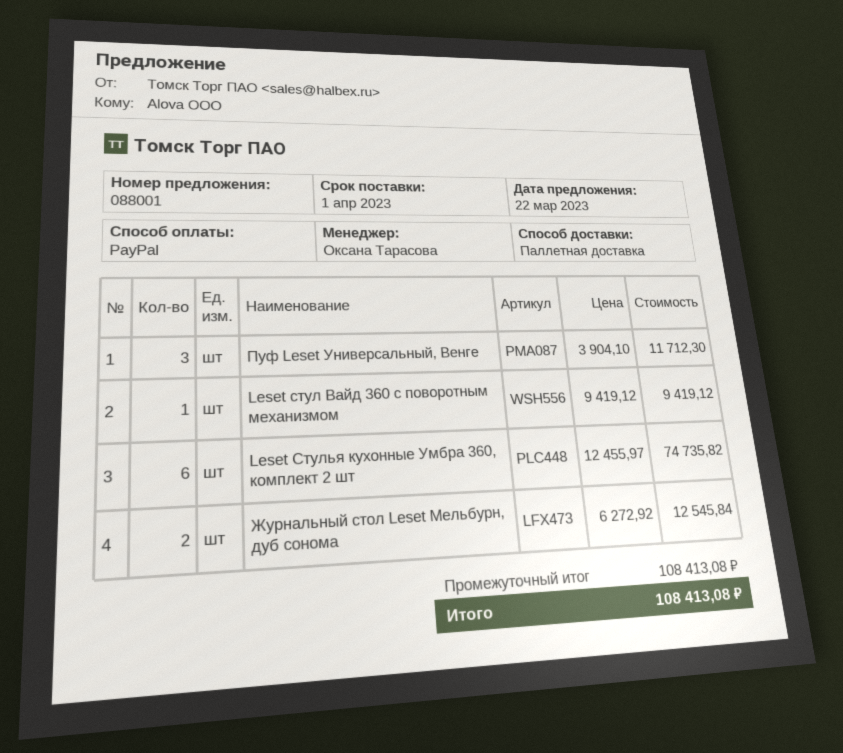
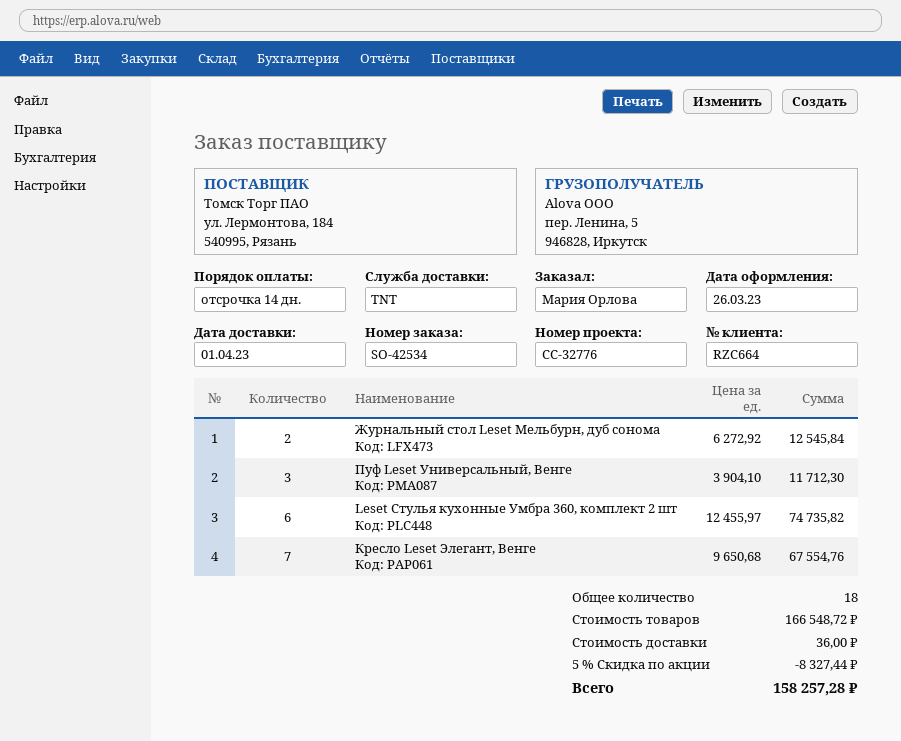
shipping method: pallet freight -> TNT
Leset стул Вайд 360 с поворотным механизмом: 1 x 9419.12 = 9419.12 -> none
Кресло Leset Элегант, Венге: none -> 7 x 9650.68 = 67554.76
subtotal: 108413.08 -> 166548.72
discount: none -> 5% = 8327.44
shipping: none -> 36.00
total: 108413.08 -> 158257.28

